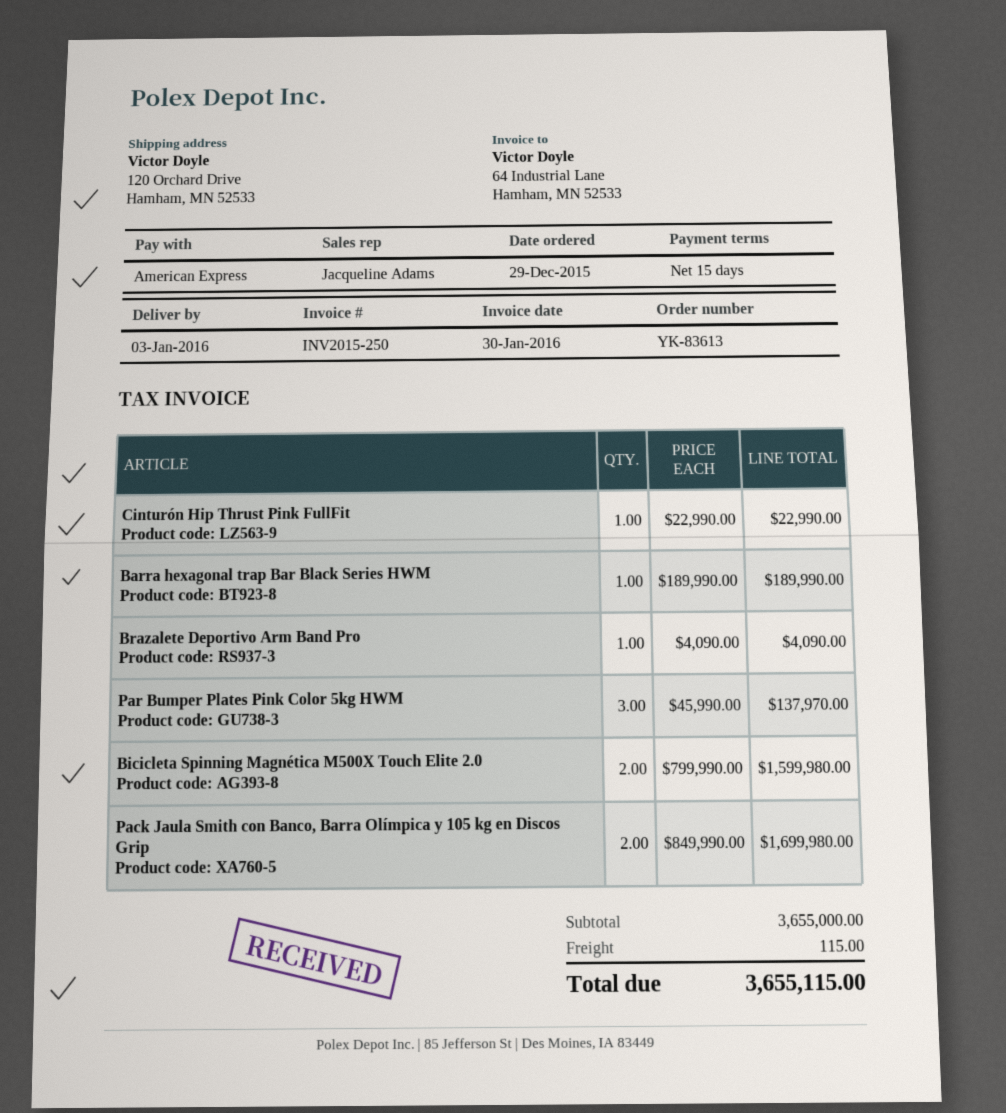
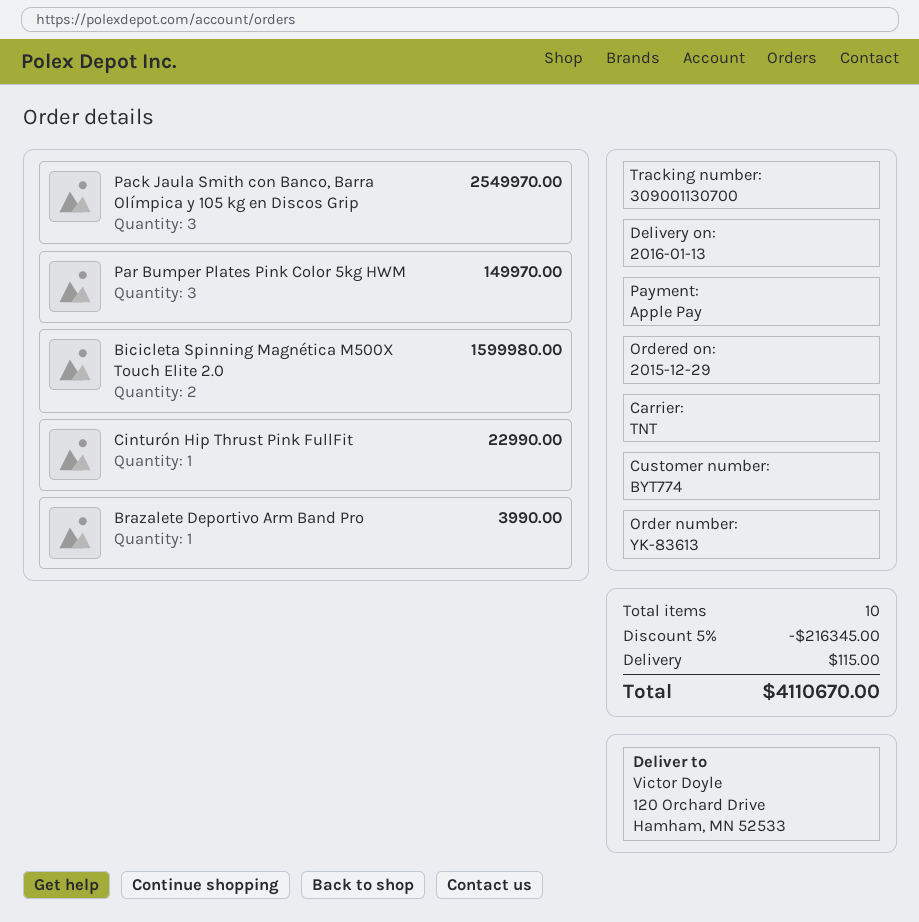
delivery date: 2016-01-03 -> 2016-01-13
payment method: American Express -> Apple Pay
Barra hexagonal trap Bar Black Series HWM: 1 for 189990.00 -> none
Brazalete Deportivo Arm Band Pro: 1 for 4090.00 -> 1 for 3990.00
Par Bumper Plates Pink Color 5kg HWM: 3 for 137970.00 -> 3 for 149970.00
Pack Jaula Smith con Banco, Barra Olímpica y 105 kg en Discos Grip: 2 for 1699980.00 -> 3 for 2549970.00
discount: none -> 5% = 216345.00
total: 3655115.00 -> 4110670.00

